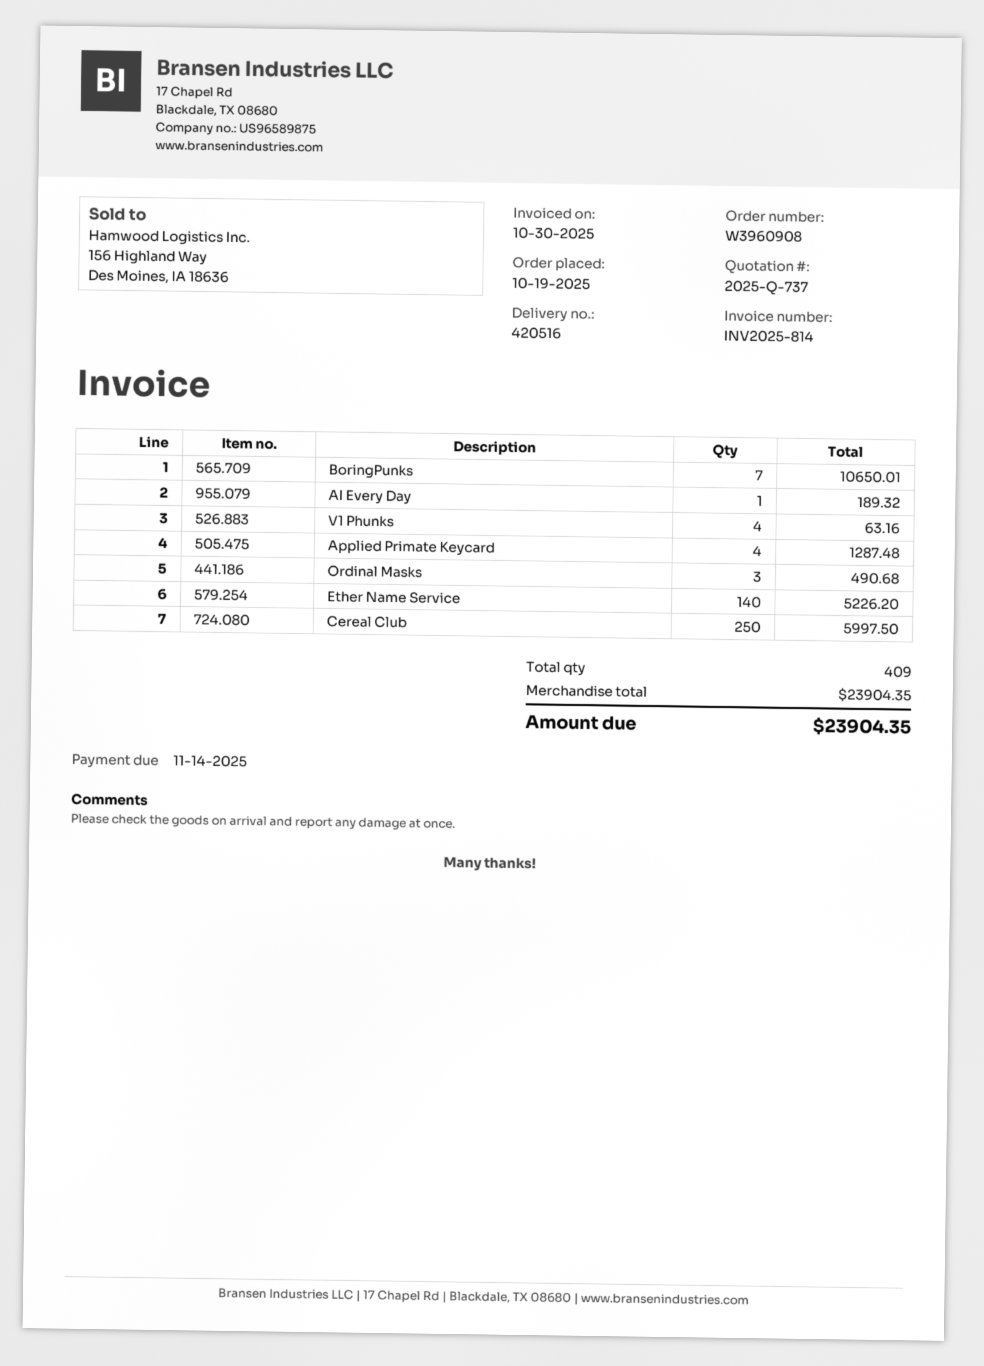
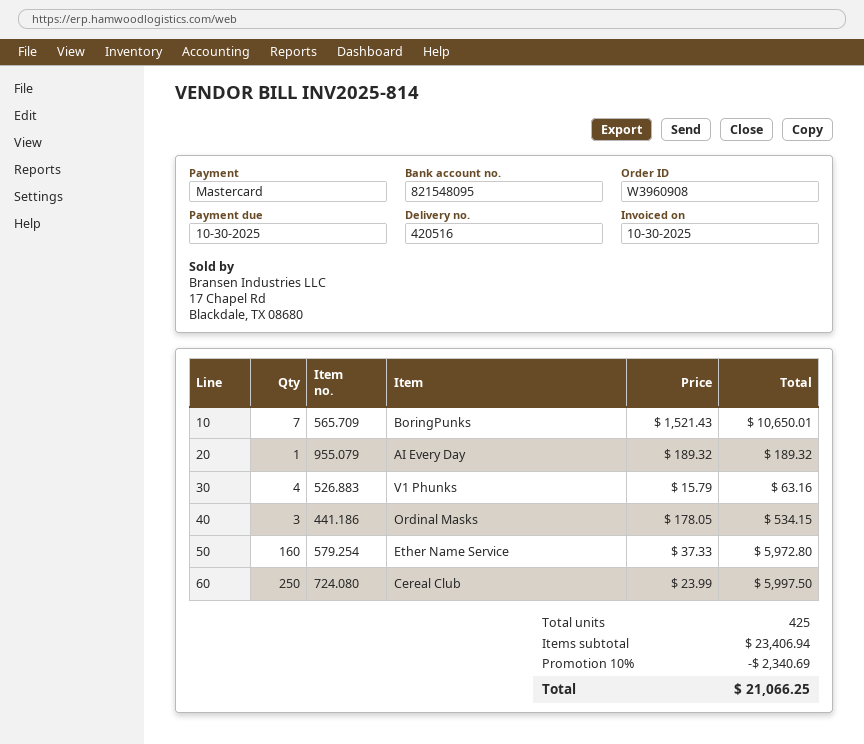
due date: 2025-11-14 -> 2025-10-30
Applied Primate Keycard: 4 for 1287.48 -> none
Ordinal Masks: 3 for 490.68 -> 3 for 534.15
Ether Name Service: 140 for 5226.20 -> 160 for 5972.80
total quantity: 409 -> 425
subtotal: 23904.35 -> 23406.94
discount: none -> 10% = 2340.69
total: 23904.35 -> 21066.25

